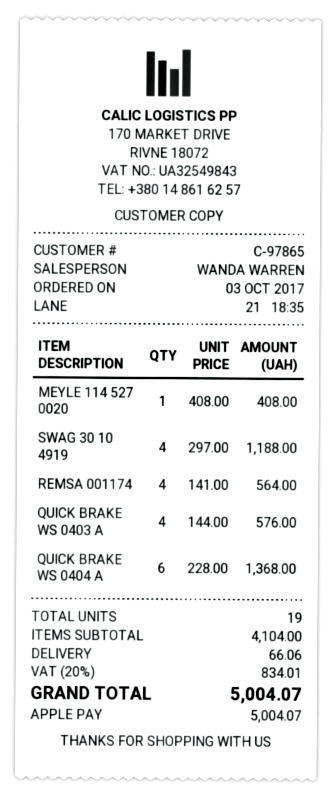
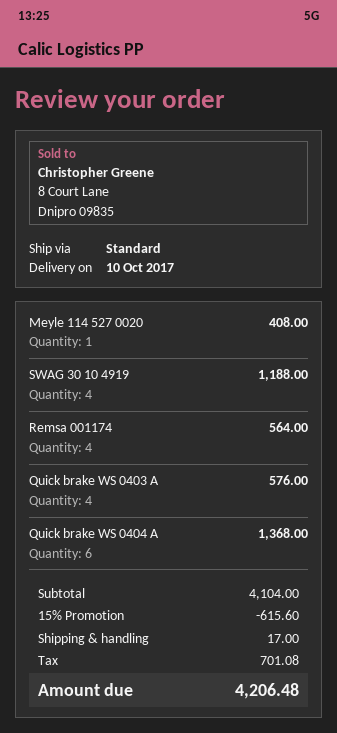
discount: none -> 15% = 615.60
shipping: 66.06 -> 17.00
tax: 834.01 -> 701.08
total: 5004.07 -> 4206.48

